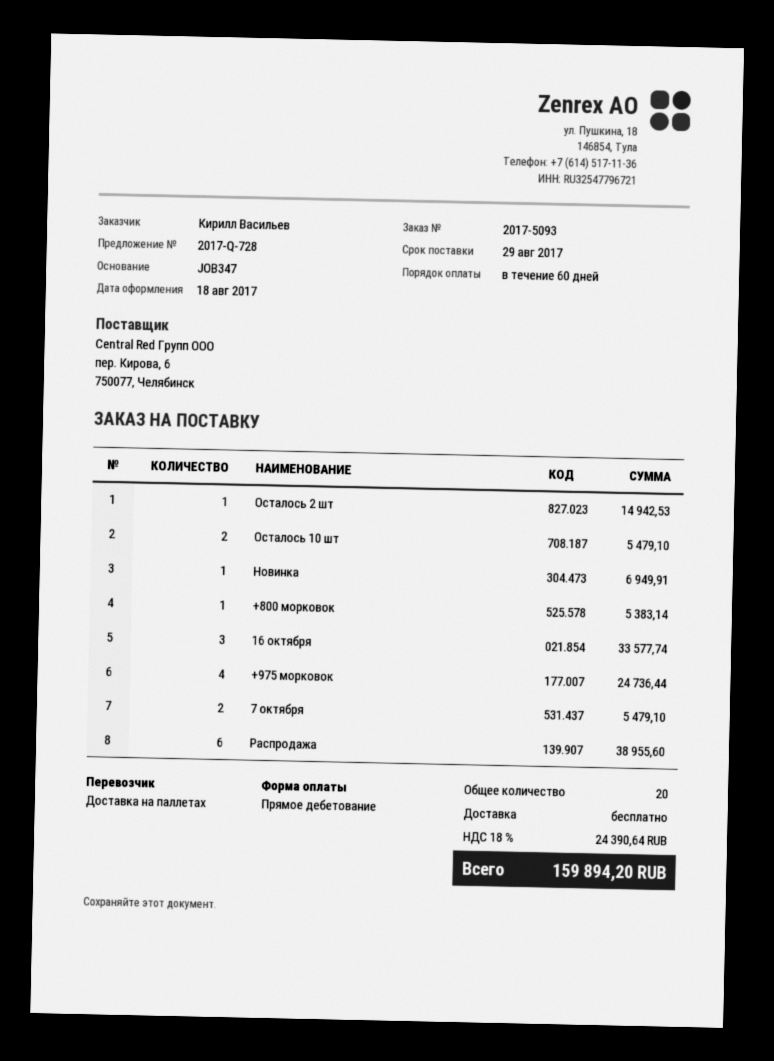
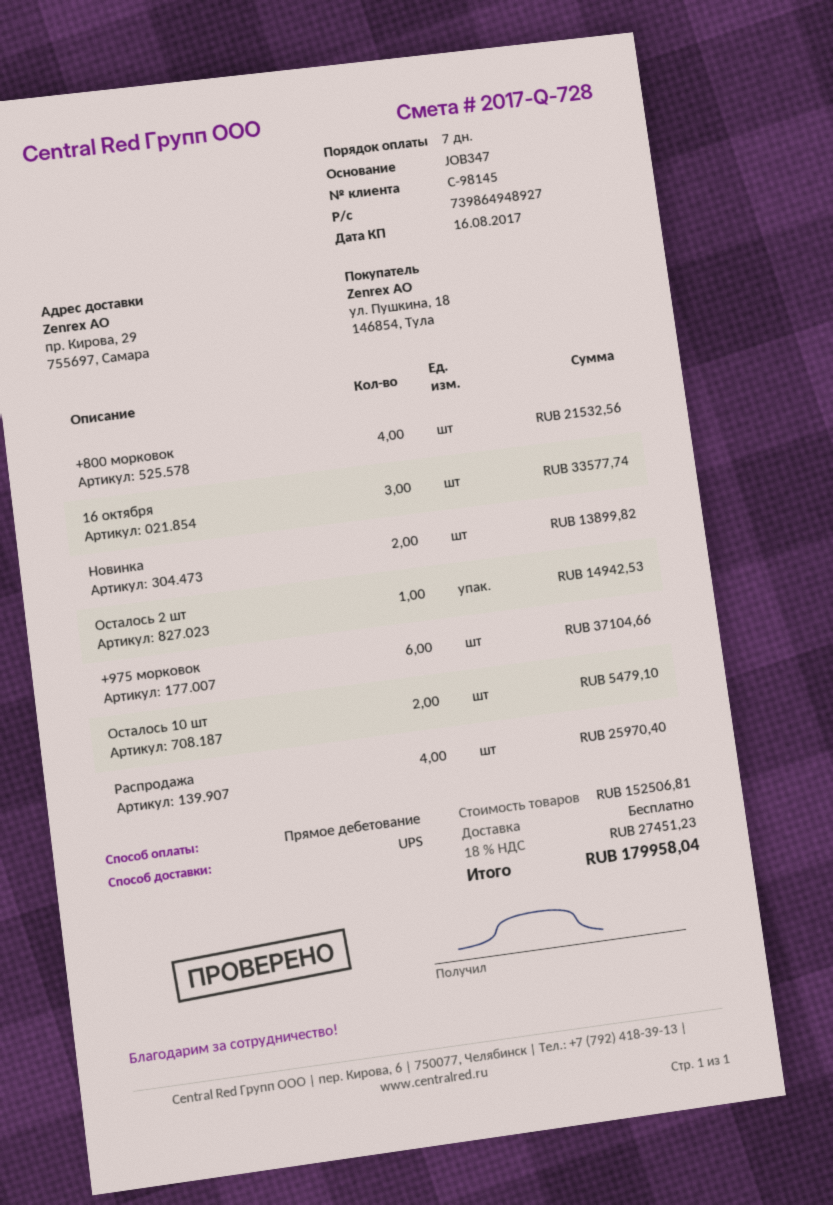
payment terms: 60 days -> 7 days
shipping method: pallet freight -> UPS
Новинка: 1 for 6949.91 -> 2 for 13899.82
+800 морковок: 1 for 5383.14 -> 4 for 21532.56
+975 морковок: 4 for 24736.44 -> 6 for 37104.66
7 октября: 2 for 5479.10 -> none
Распродажа: 6 for 38955.60 -> 4 for 25970.40
tax: 18% = 24390.64 -> 18% = 27451.23
total: 159894.20 -> 179958.04

